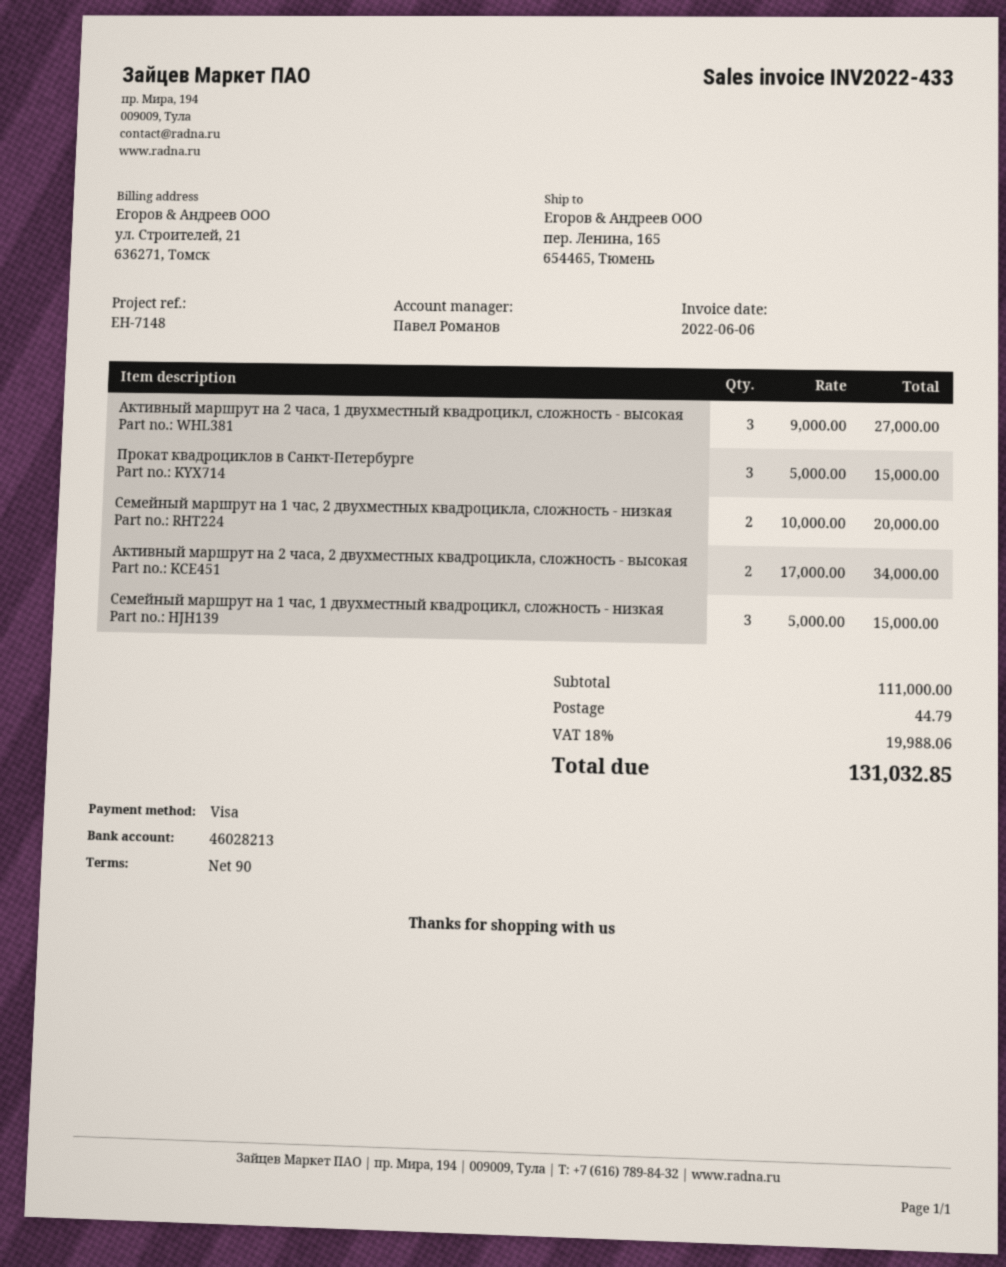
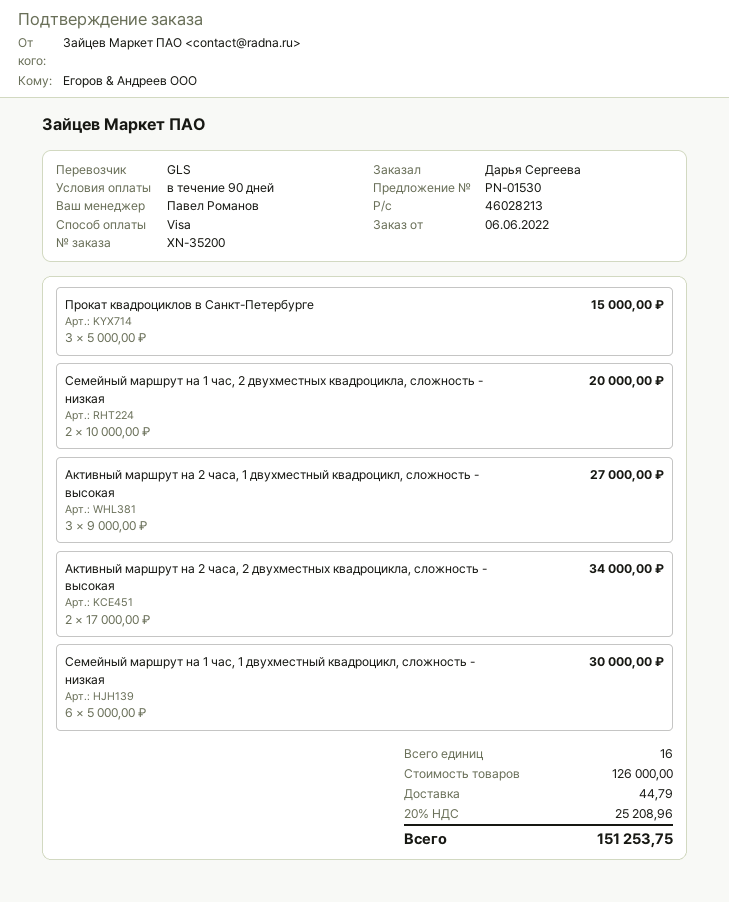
Семейный маршрут на 1 час, 1 двухместный квадроцикл, сложность - низкая: 3 x 5000.00 = 15000.00 -> 6 x 5000.00 = 30000.00
subtotal: 111000.00 -> 126000.00
tax: 18% = 19988.06 -> 20% = 25208.96
total: 131032.85 -> 151253.75

